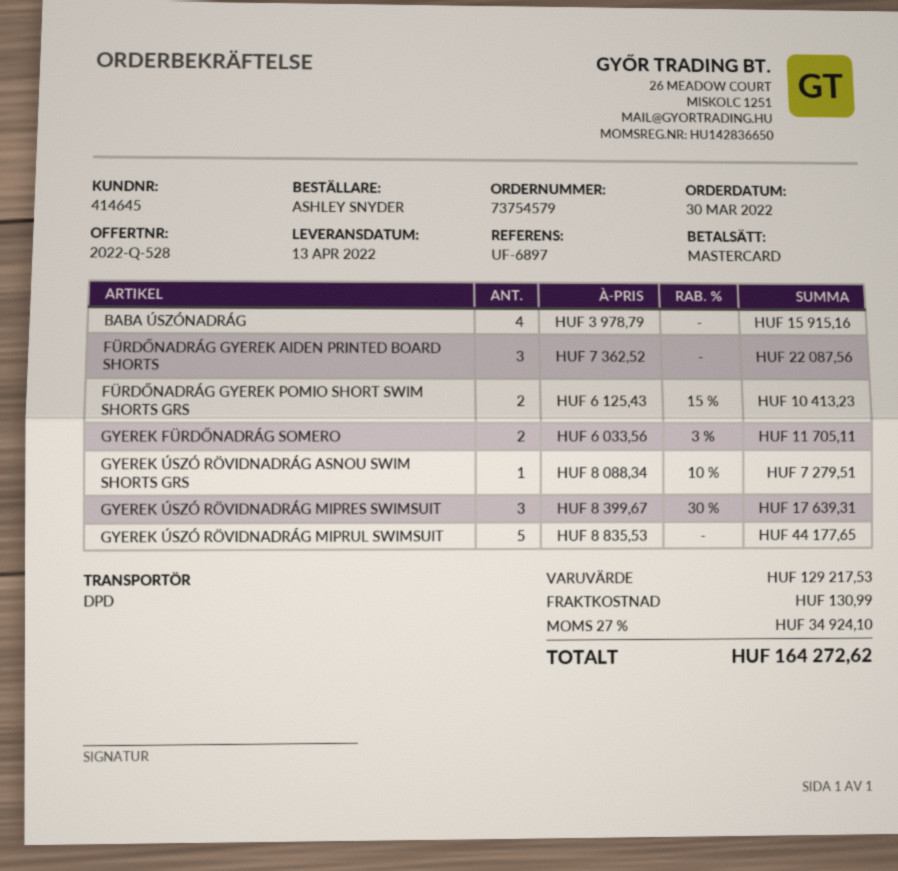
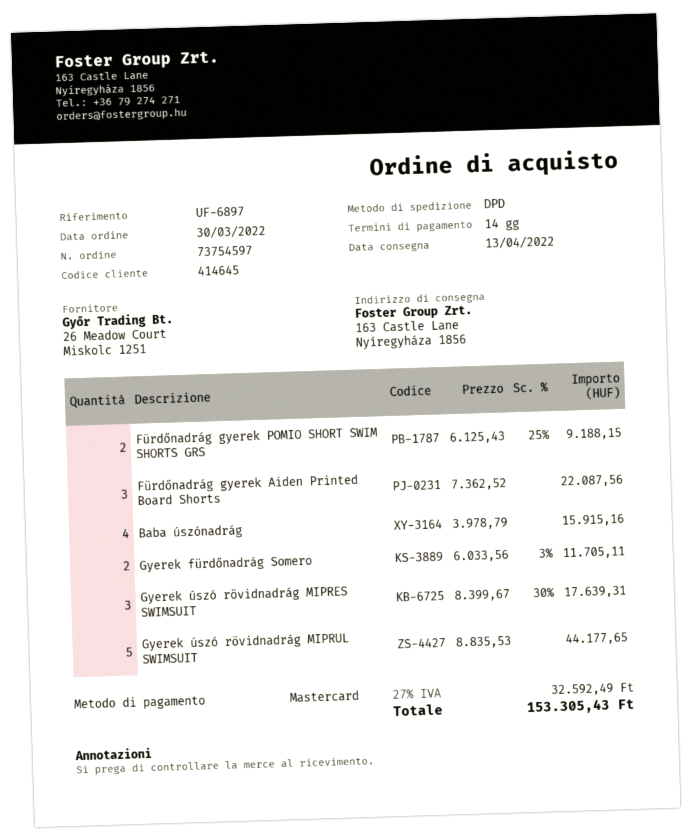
order number: 73754579 -> 73754597
FÜRDŐNADRÁG GYEREK POMIO SHORT SWIM SHORTS GRS: 2 x 6125.43 - 15% = 10413.23 -> 2 x 6125.43 - 25% = 9188.15
GYEREK ÚSZÓ RÖVIDNADRÁG ASNOU SWIM SHORTS GRS: 1 x 8088.34 - 10% = 7279.51 -> none
shipping: 130.99 -> none
tax: 27% = 34924.10 -> 27% = 32592.49
total: 164272.62 -> 153305.43

